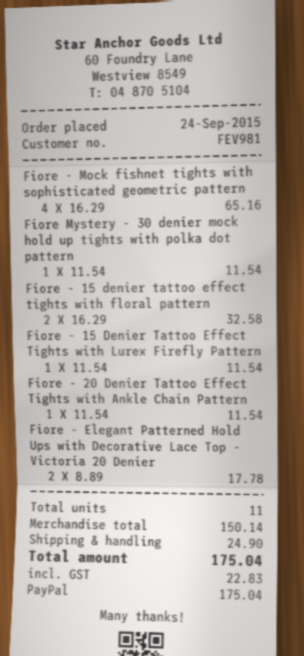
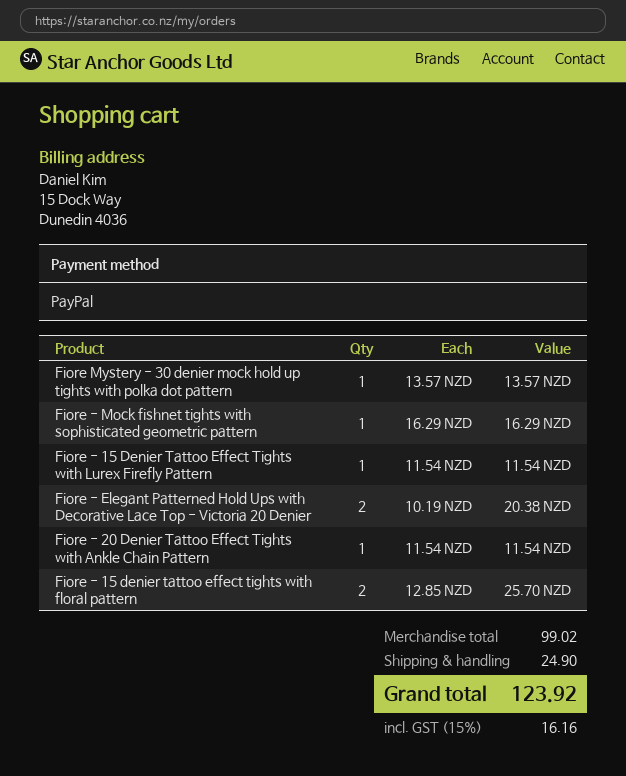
Fiore - Mock fishnet tights with sophisticated geometric pattern: 4 x 16.29 = 65.16 -> 1 x 16.29 = 16.29
Fiore Mystery - 30 denier mock hold up tights with polka dot pattern: 1 x 11.54 = 11.54 -> 1 x 13.57 = 13.57
Fiore - 15 denier tattoo effect tights with floral pattern: 2 x 16.29 = 32.58 -> 2 x 12.85 = 25.70
Fiore - Elegant Patterned Hold Ups with Decorative Lace Top - Victoria 20 Denier: 2 x 8.89 = 17.78 -> 2 x 10.19 = 20.38
subtotal: 150.14 -> 99.02
tax: 22.83 -> 16.16
total: 175.04 -> 123.92

